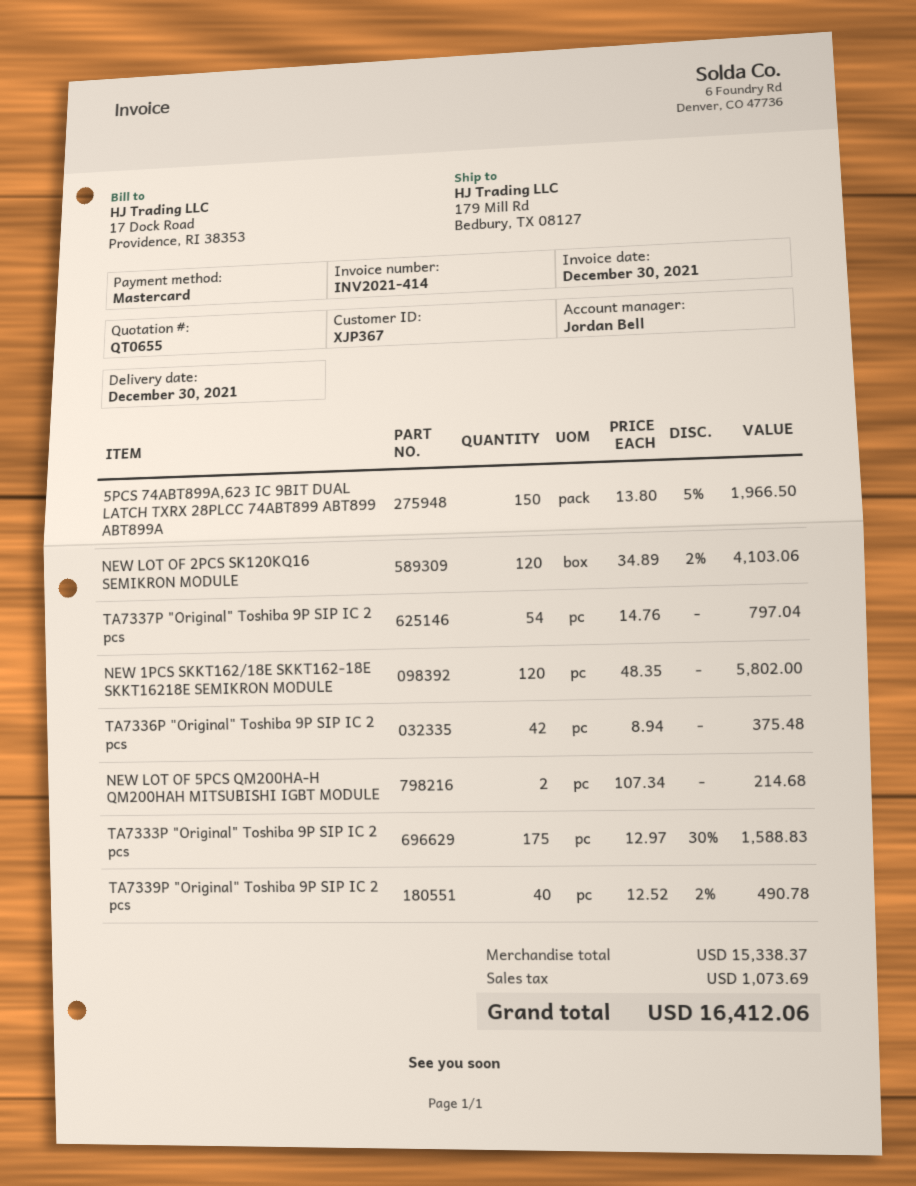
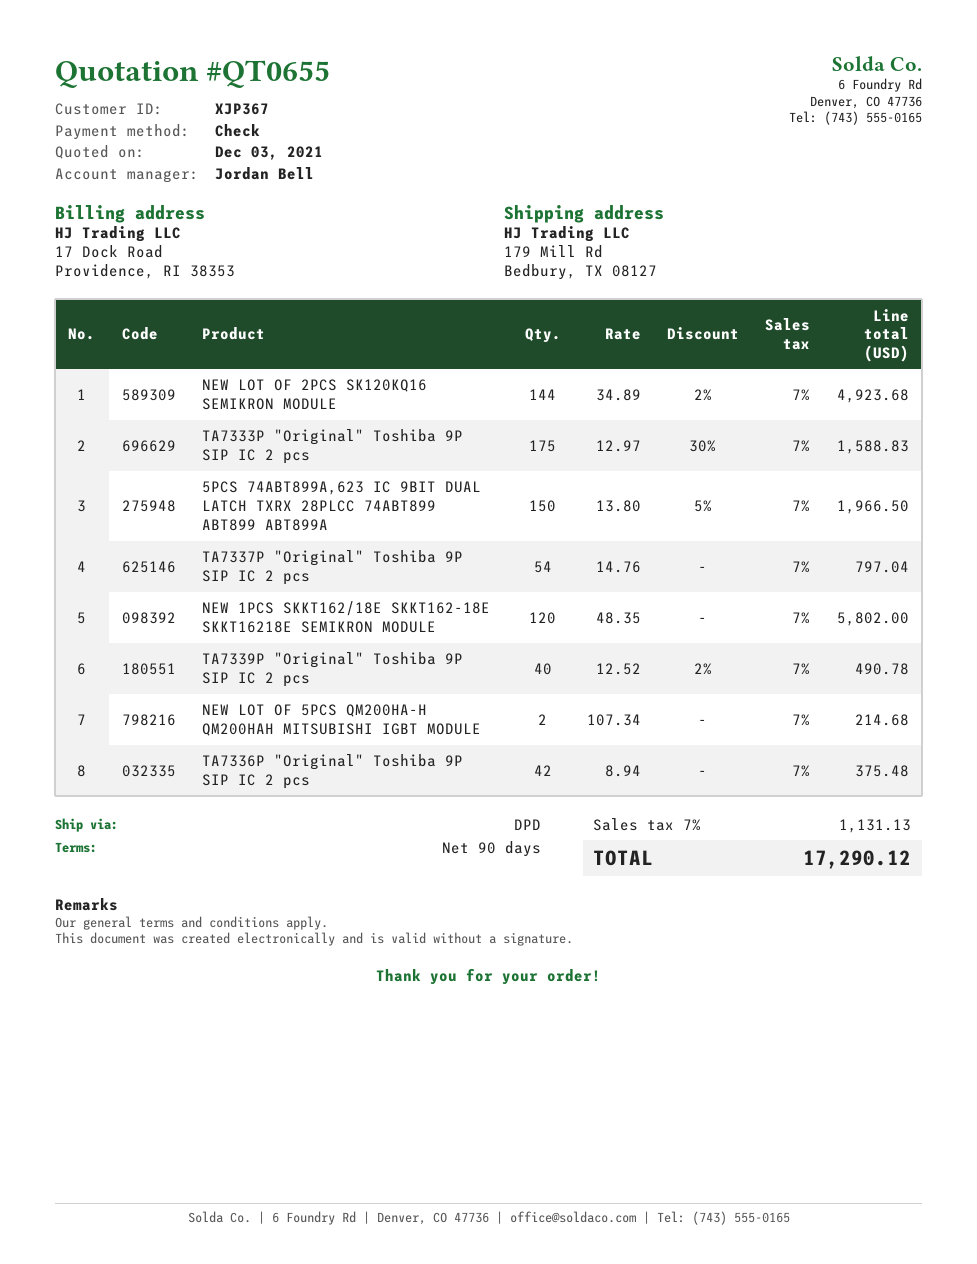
payment method: Mastercard -> cheque
NEW LOT OF 2PCS SK120KQ16 SEMIKRON MODULE: 120 x 34.89 - 2% = 4103.06 -> 144 x 34.89 - 2% = 4923.68
tax: 1073.69 -> 1131.13
total: 16412.06 -> 17290.12

